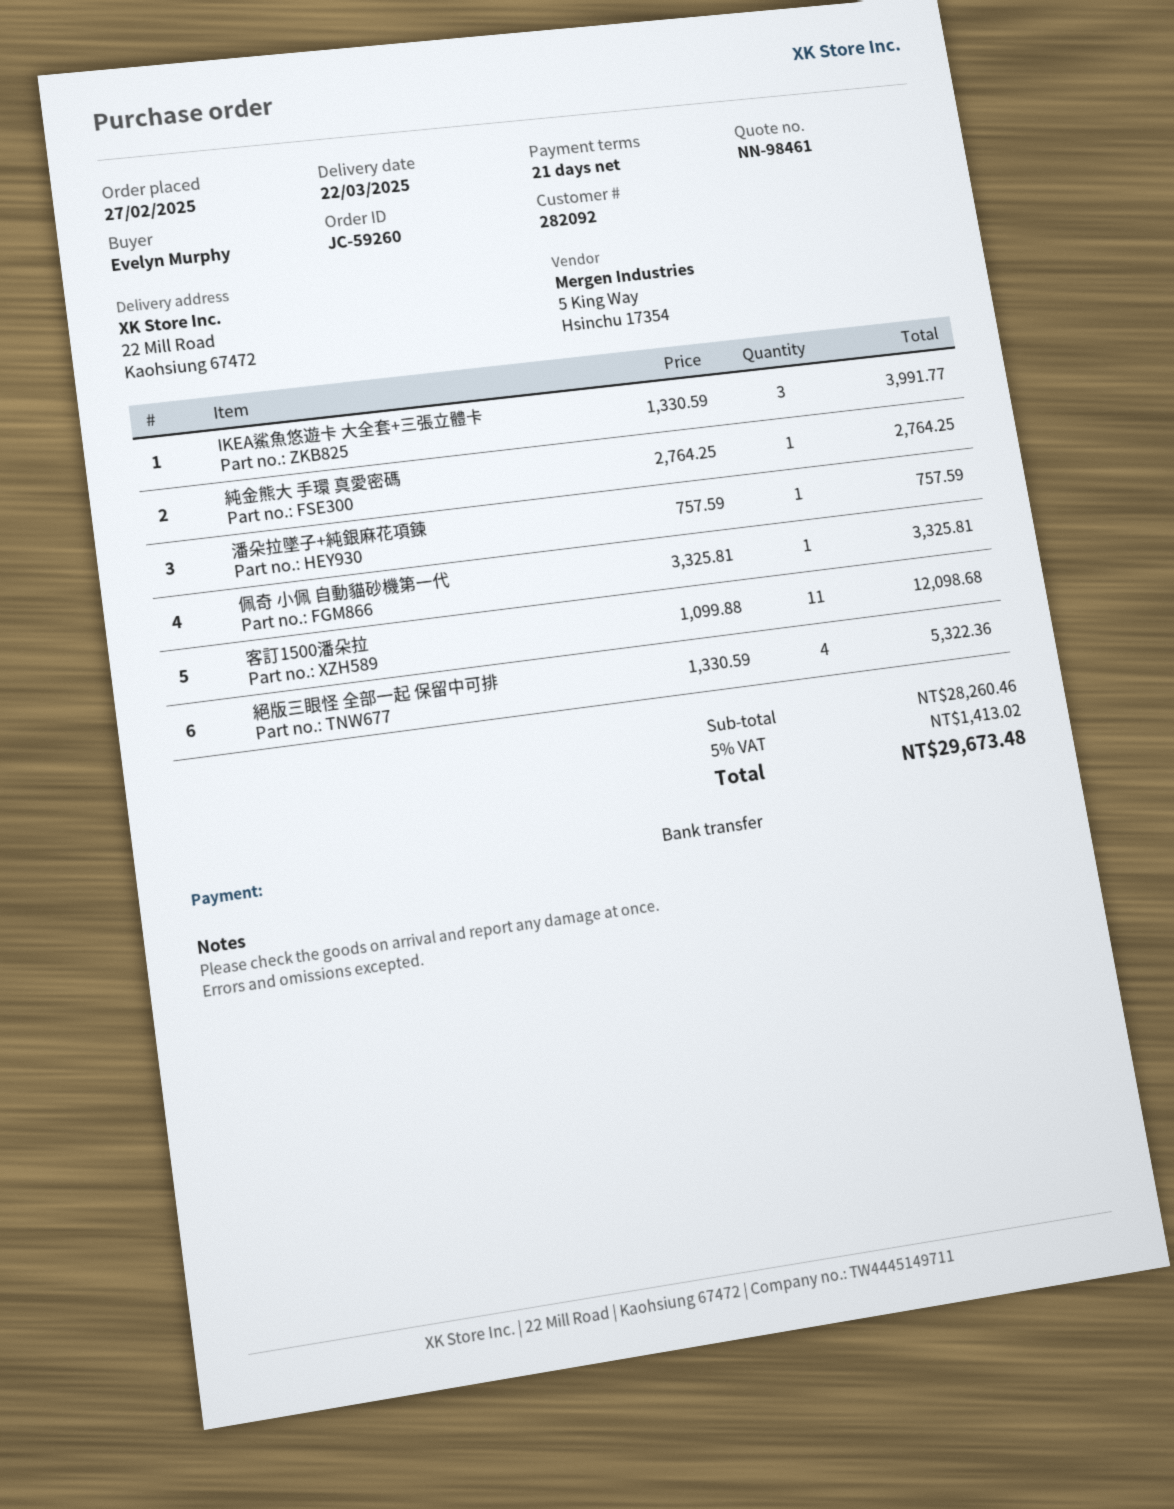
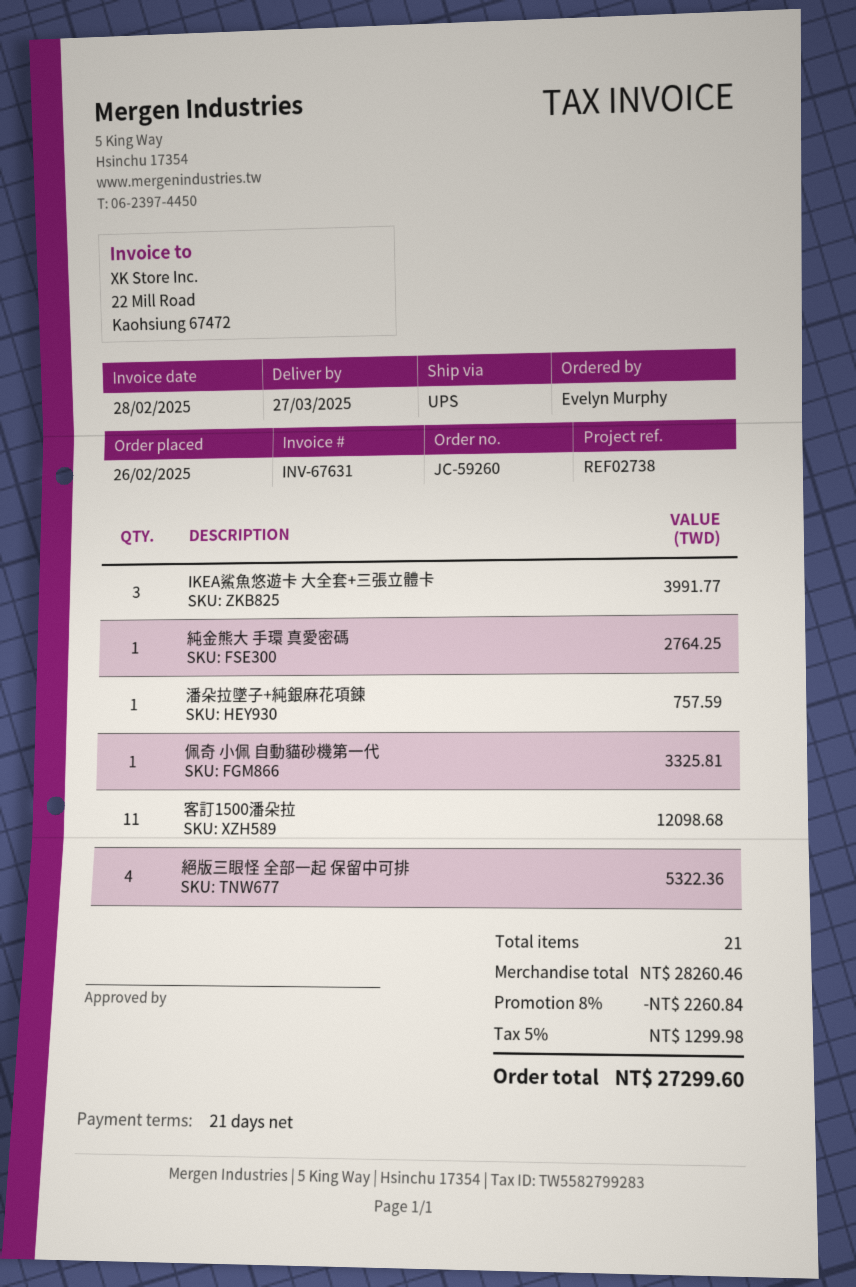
order date: 2025-02-27 -> 2025-02-26
delivery date: 2025-03-22 -> 2025-03-27
discount: none -> 8% = 2260.84
tax: 5% = 1413.02 -> 5% = 1299.98
total: 29673.48 -> 27299.60

